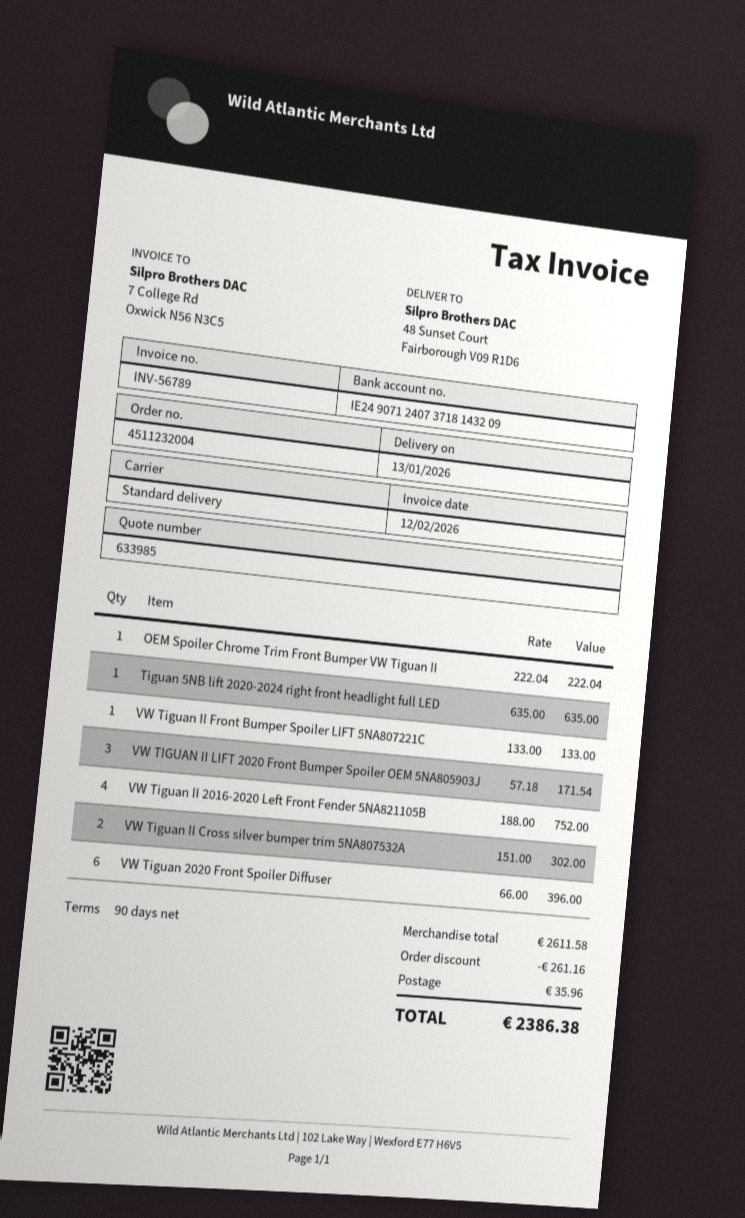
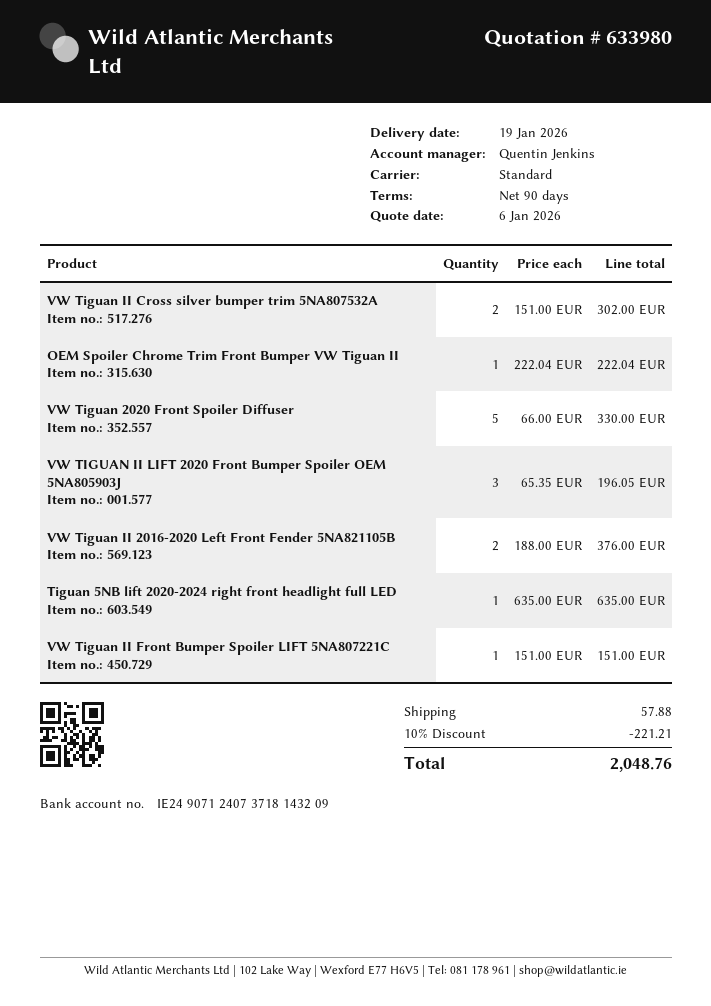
quote number: 633985 -> 633980
delivery date: 2026-01-13 -> 2026-01-19
VW Tiguan II Front Bumper Spoiler LIFT 5NA807221C: 1 x 133.00 = 133.00 -> 1 x 151.00 = 151.00
VW TIGUAN II LIFT 2020 Front Bumper Spoiler OEM 5NA805903J: 3 x 57.18 = 171.54 -> 3 x 65.35 = 196.05
VW Tiguan II 2016-2020 Left Front Fender 5NA821105B: 4 x 188.00 = 752.00 -> 2 x 188.00 = 376.00
VW Tiguan 2020 Front Spoiler Diffuser: 6 x 66.00 = 396.00 -> 5 x 66.00 = 330.00
discount: 261.16 -> 221.21
shipping: 35.96 -> 57.88
total: 2386.38 -> 2048.76

